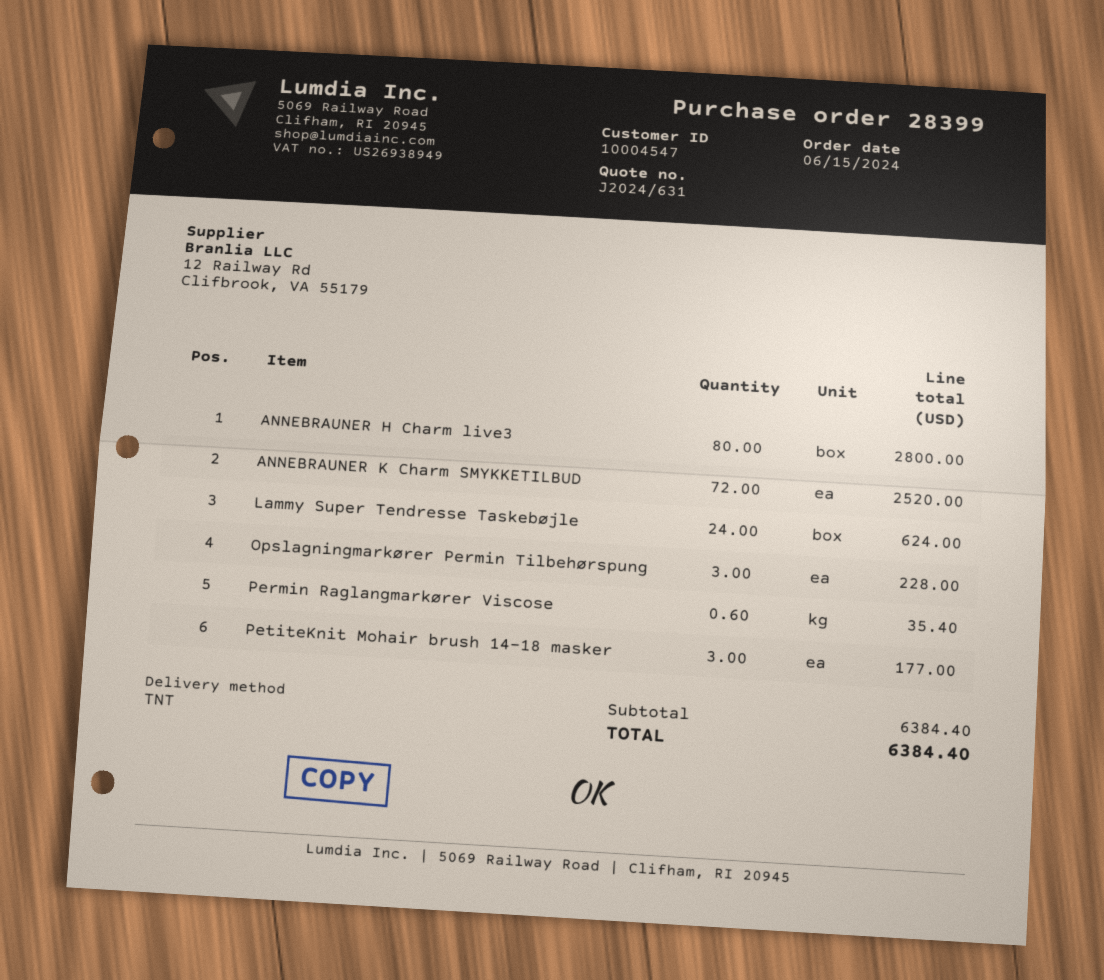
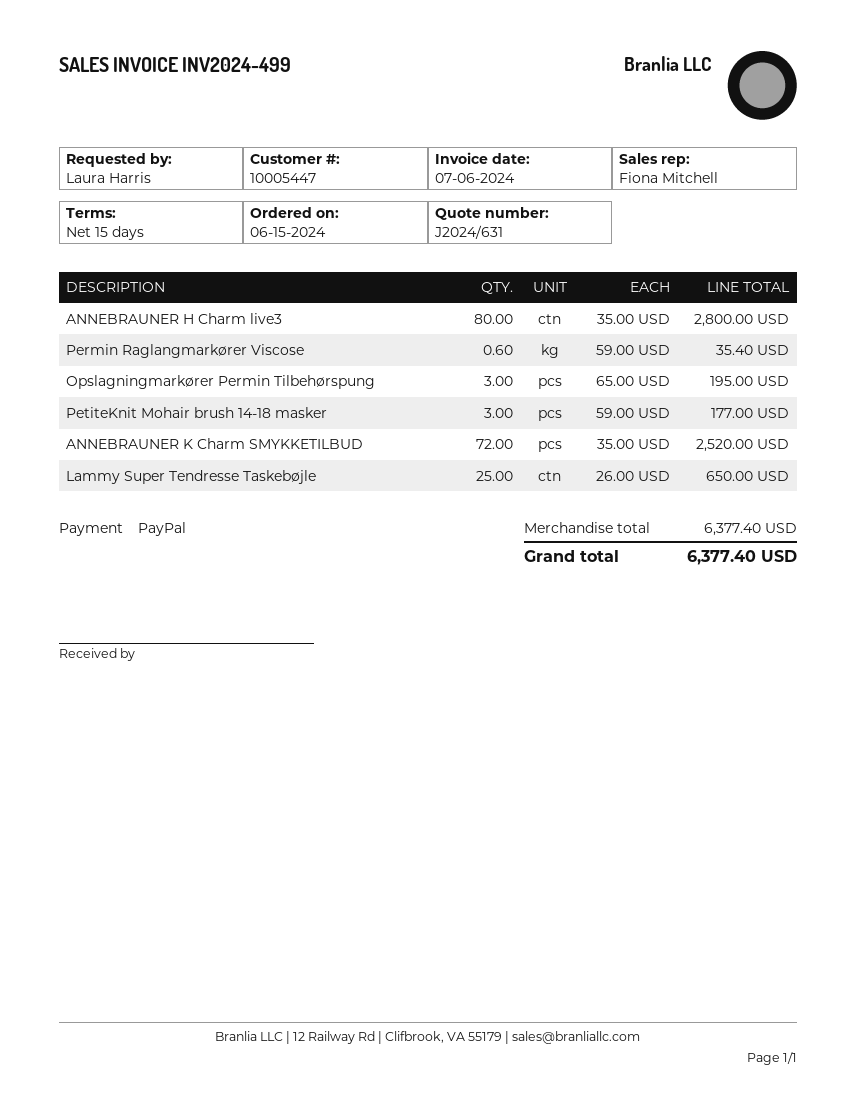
customer number: 10004547 -> 10005447
Lammy Super Tendresse Taskebøjle: 24 for 624.00 -> 25 for 650.00
Opslagningmarkører Permin Tilbehørspung: 3 for 228.00 -> 3 for 195.00
subtotal: 6384.40 -> 6377.40
total: 6384.40 -> 6377.40

